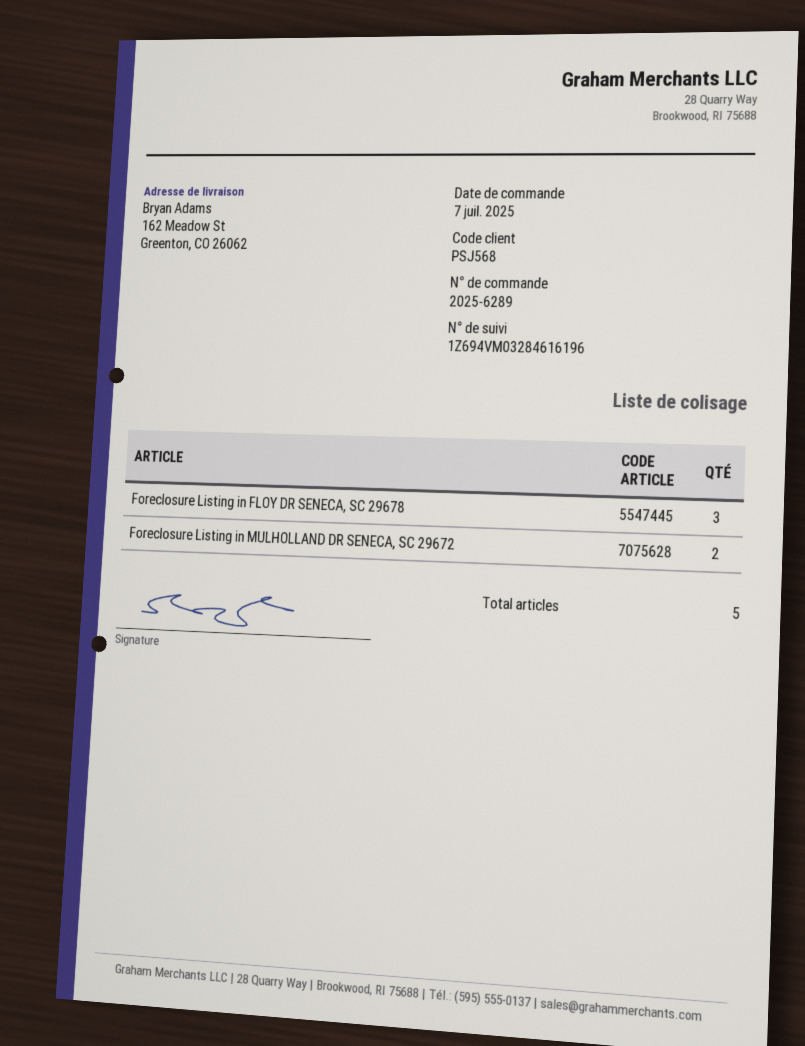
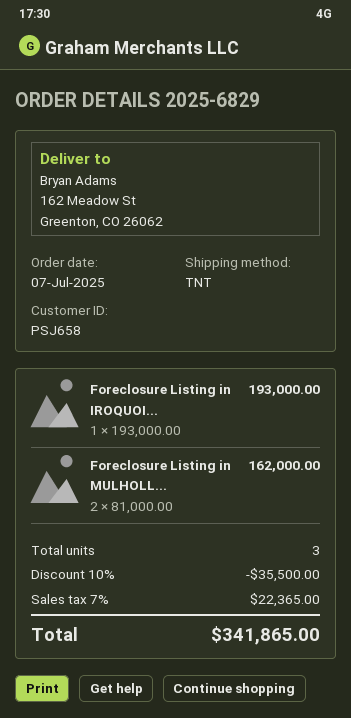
order number: 2025-6289 -> 2025-6829
customer number: PSJ568 -> PSJ658
Foreclosure Listing in FLOY DR SENECA, SC 29678: 3 -> none
Foreclosure Listing in IROQUOI...: none -> 1
total quantity: 5 -> 3

